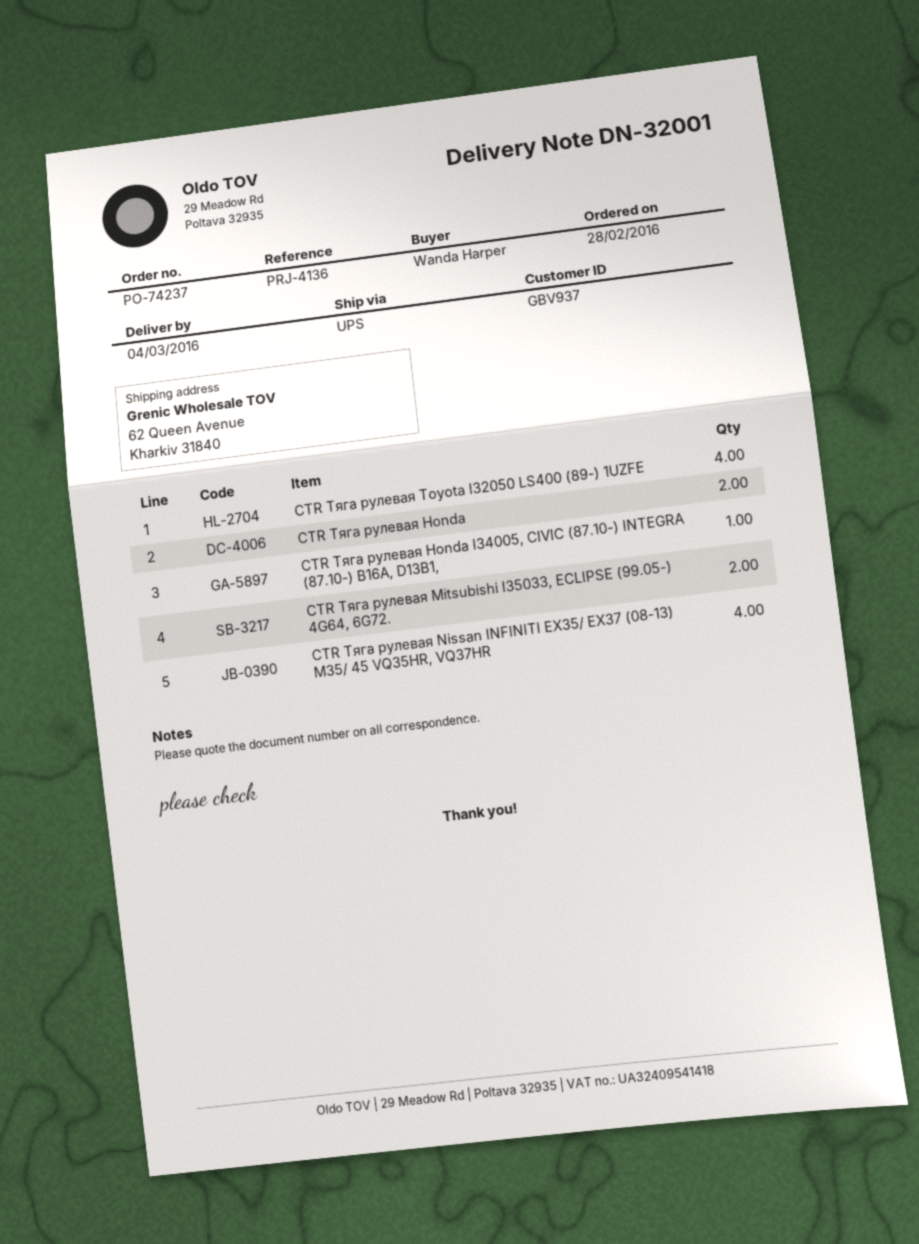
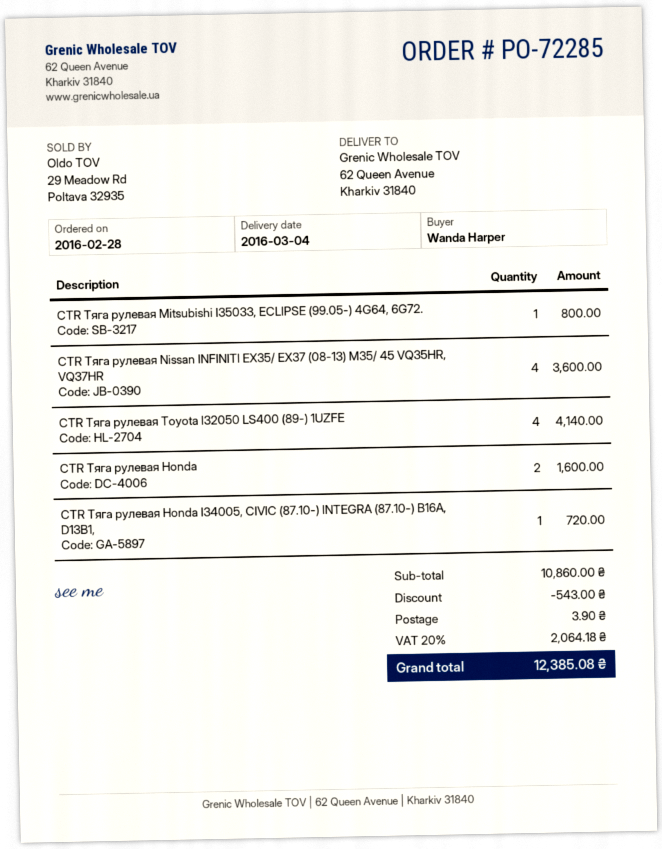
order number: PO-74237 -> PO-72285
CTR Тяга рулевая Mitsubishi I35033, ECLIPSE (99.05-) 4G64, 6G72.: 2 -> 1

